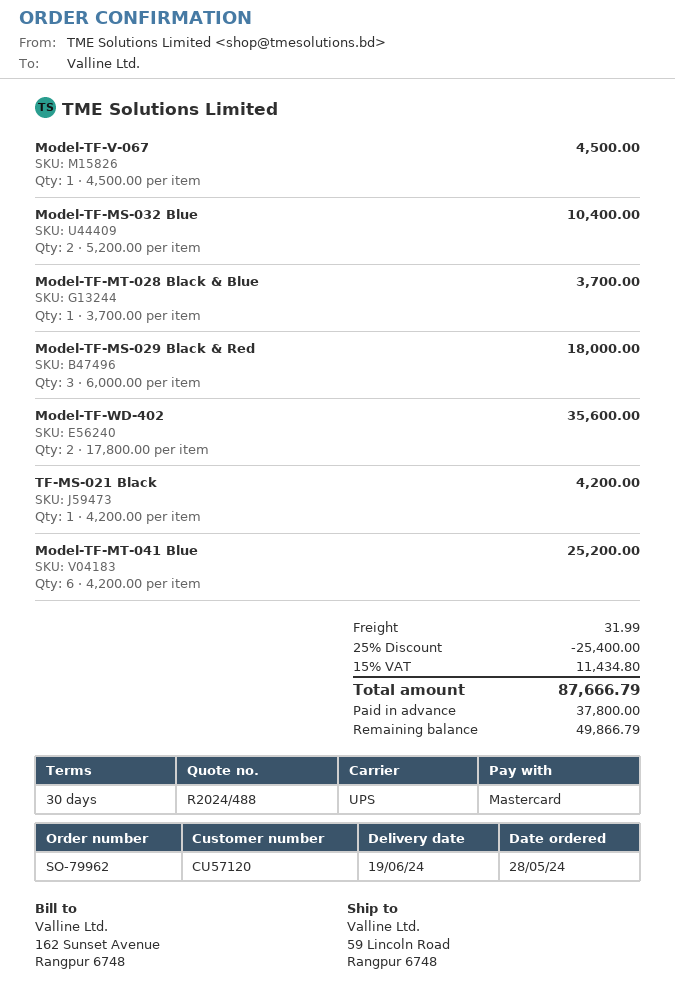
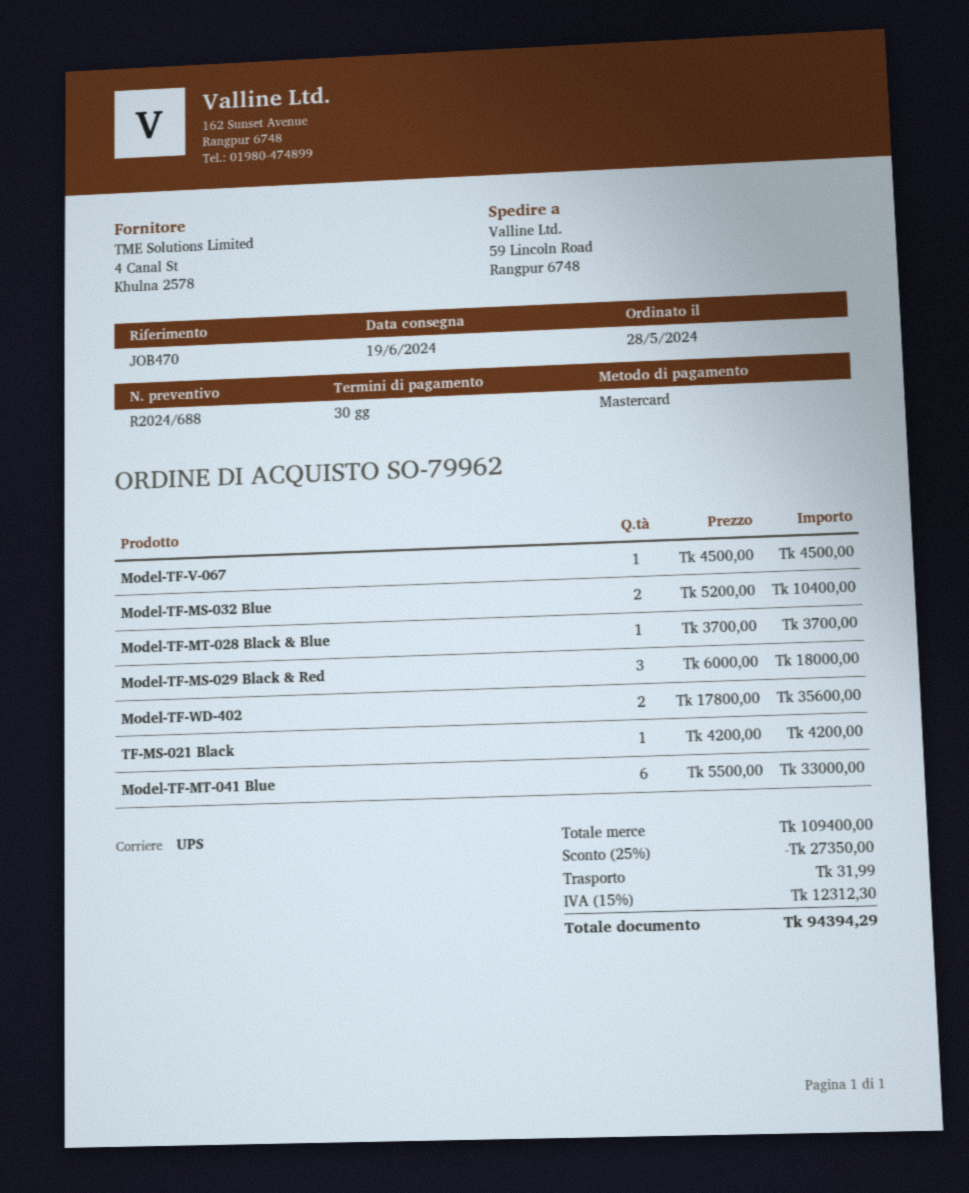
quote number: R2024/488 -> R2024/688
Model-TF-MT-041 Blue: 6 x 4200.00 = 25200.00 -> 6 x 5500.00 = 33000.00
discount: 25% = 25400.00 -> 25% = 27350.00
tax: 15% = 11434.80 -> 15% = 12312.30
total: 87666.79 -> 94394.29

